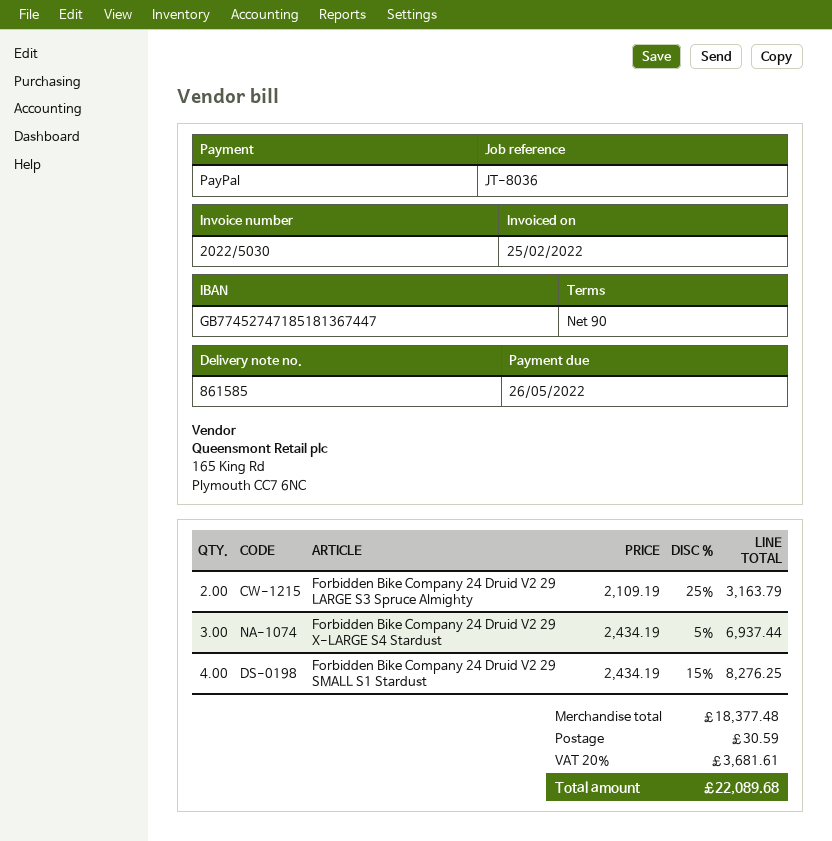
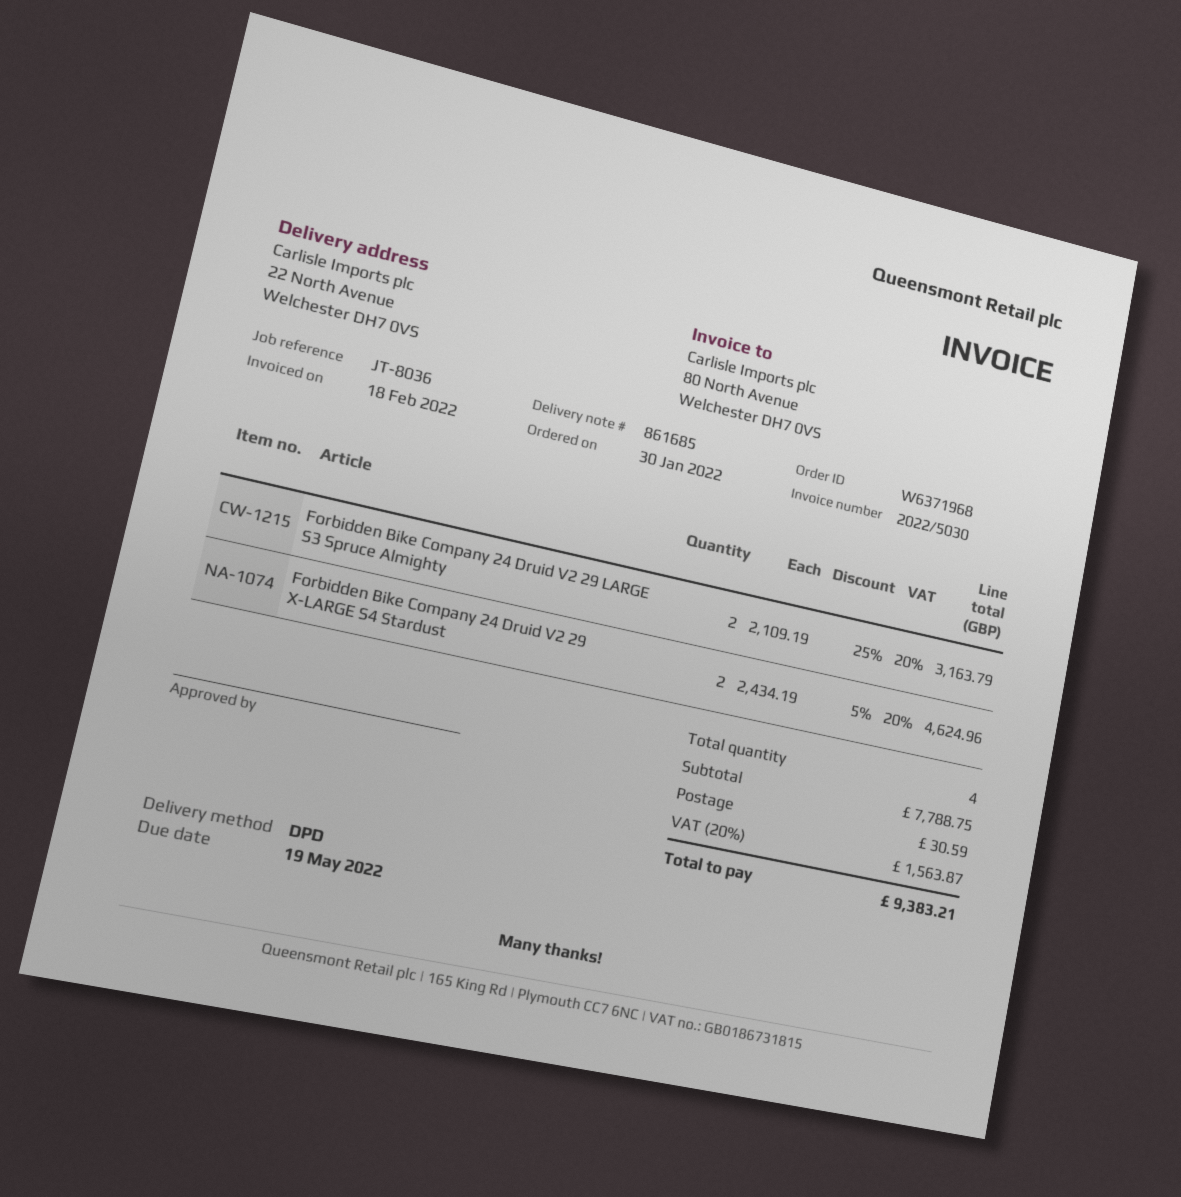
delivery note number: 861585 -> 861685
invoice date: 2022-02-25 -> 2022-02-18
due date: 2022-05-26 -> 2022-05-19
Forbidden Bike Company 24 Druid V2 29 X-LARGE S4 Stardust: 3 x 2434.19 - 5% = 6937.44 -> 2 x 2434.19 - 5% = 4624.96
Forbidden Bike Company 24 Druid V2 29 SMALL S1 Stardust: 4 x 2434.19 - 15% = 8276.25 -> none
subtotal: 18377.48 -> 7788.75
tax: 20% = 3681.61 -> 20% = 1563.87
total: 22089.68 -> 9383.21

